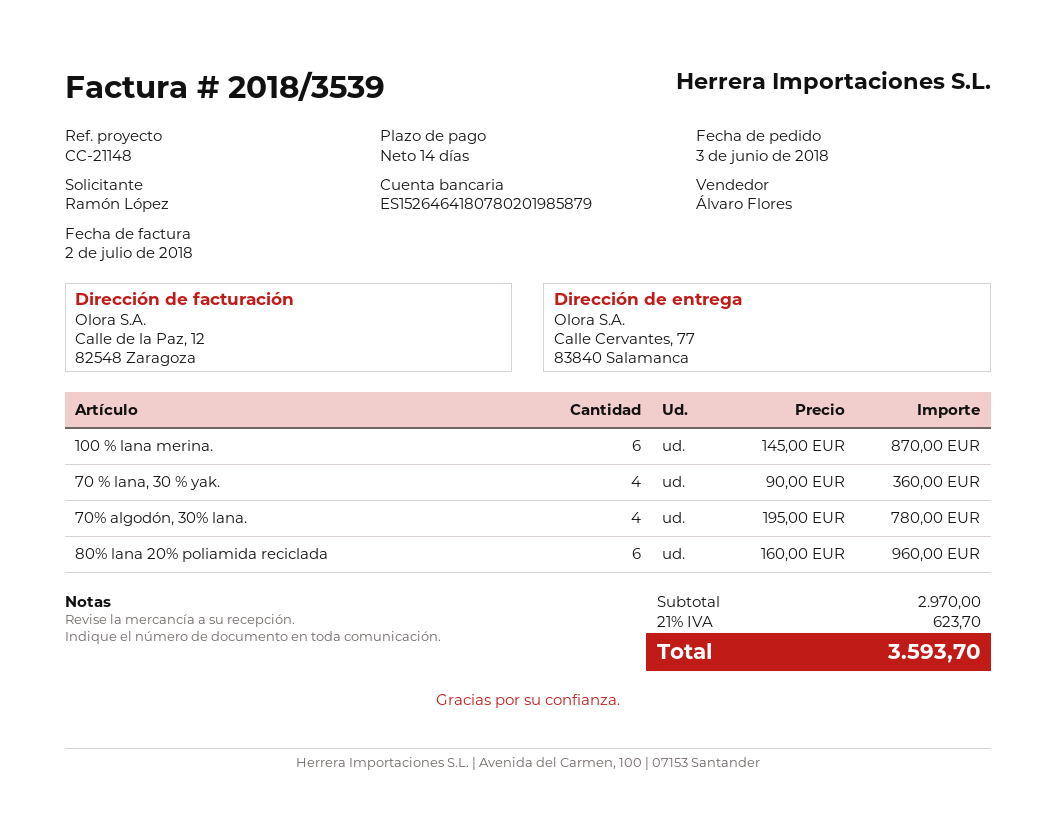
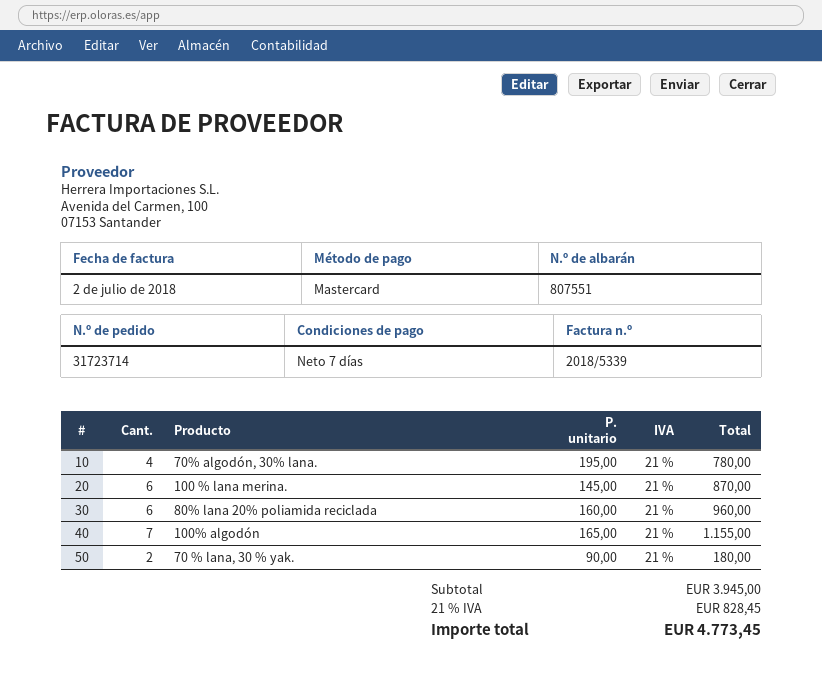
invoice number: 2018/3539 -> 2018/5339
payment terms: 14 days -> 7 days
70 % lana, 30 % yak.: 4 x 90.00 = 360.00 -> 2 x 90.00 = 180.00
100% algodón: none -> 7 x 165.00 = 1155.00
subtotal: 2970.00 -> 3945.00
tax: 21% = 623.70 -> 21% = 828.45
total: 3593.70 -> 4773.45

